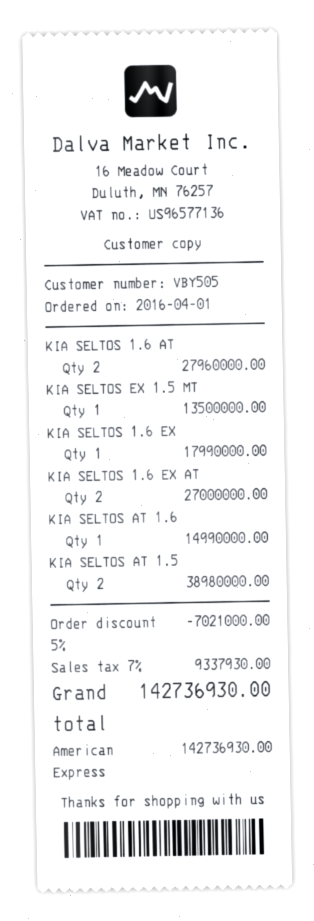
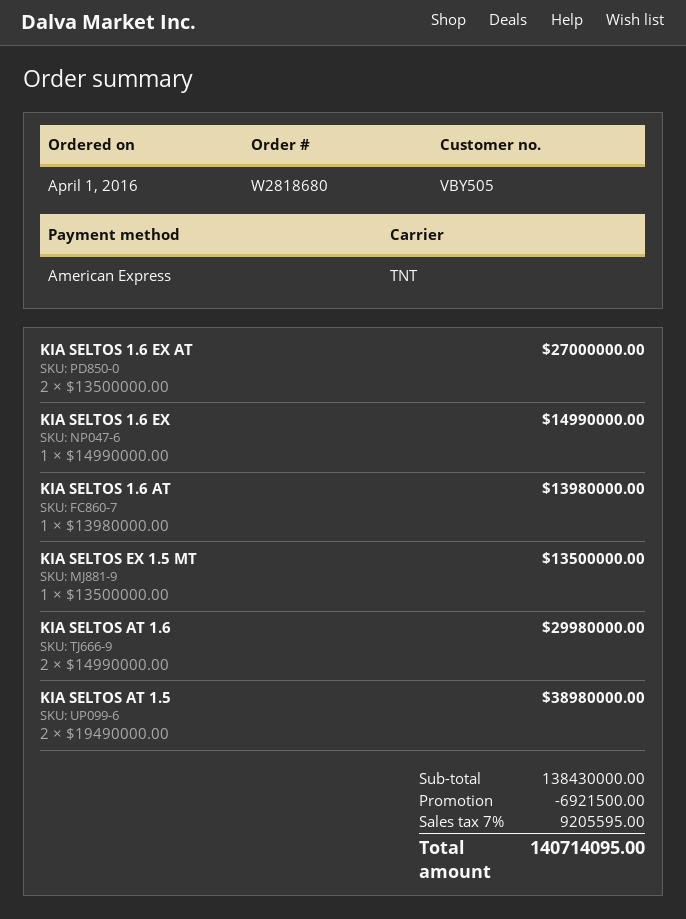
KIA SELTOS 1.6 AT: 2 for 27960000.00 -> 1 for 13980000.00
KIA SELTOS 1.6 EX: 1 for 17990000.00 -> 1 for 14990000.00
KIA SELTOS AT 1.6: 1 for 14990000.00 -> 2 for 29980000.00
discount: 7021000.00 -> 6921500.00
tax: 7% = 9337930.00 -> 7% = 9205595.00
total: 142736930.00 -> 140714095.00

